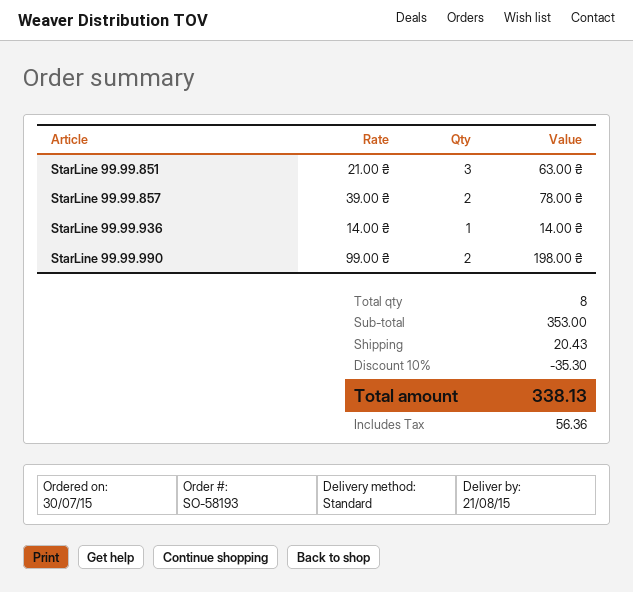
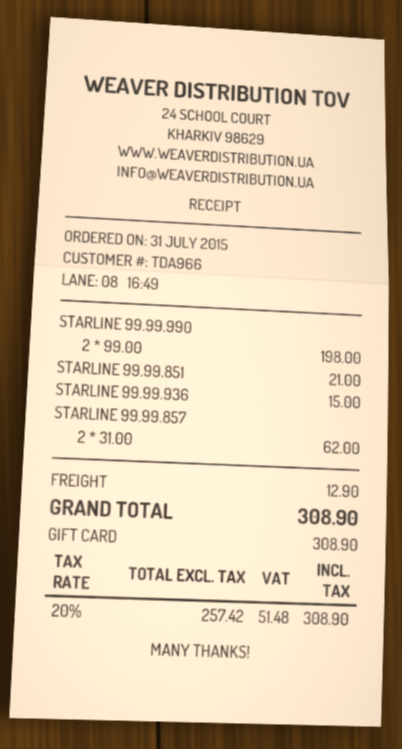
order date: 2015-07-30 -> 2015-07-31
StarLine 99.99.851: 3 x 21.00 = 63.00 -> 1 x 21.00 = 21.00
StarLine 99.99.857: 2 x 39.00 = 78.00 -> 2 x 31.00 = 62.00
StarLine 99.99.936: 1 x 14.00 = 14.00 -> 1 x 15.00 = 15.00
discount: 10% = 35.30 -> none
shipping: 20.43 -> 12.90
tax: 56.36 -> 51.48
total: 338.13 -> 308.90

